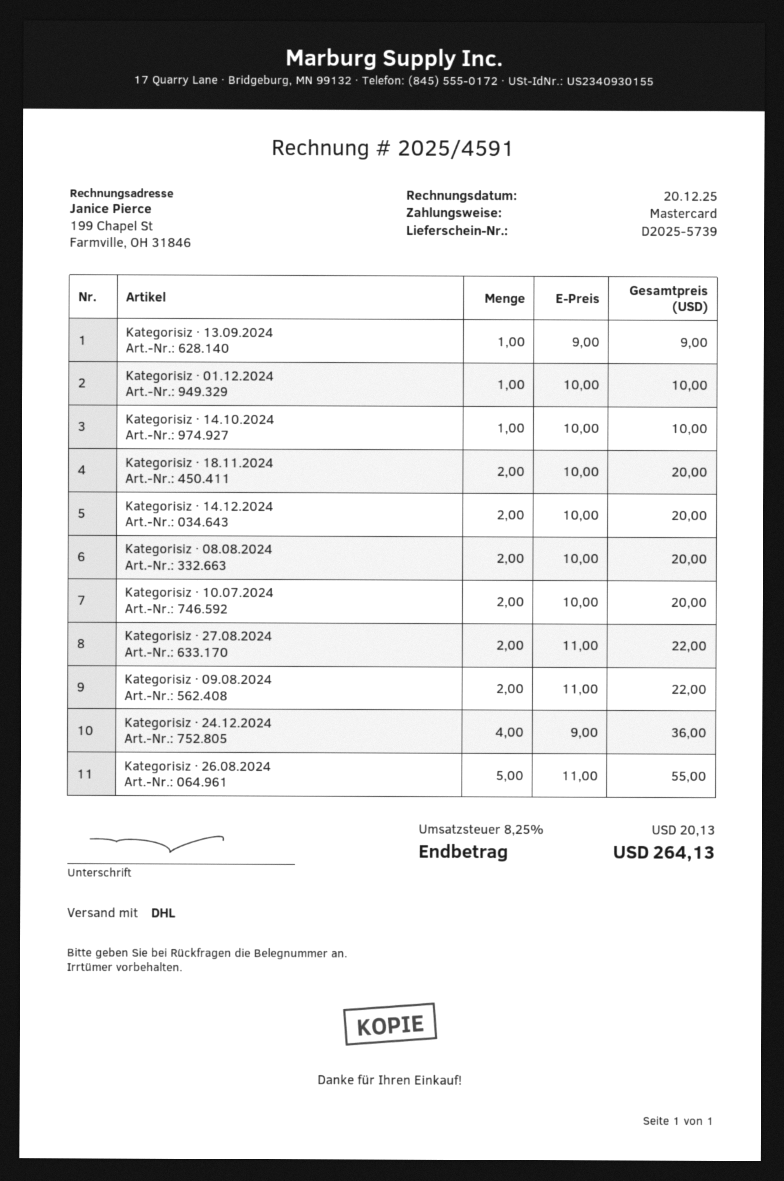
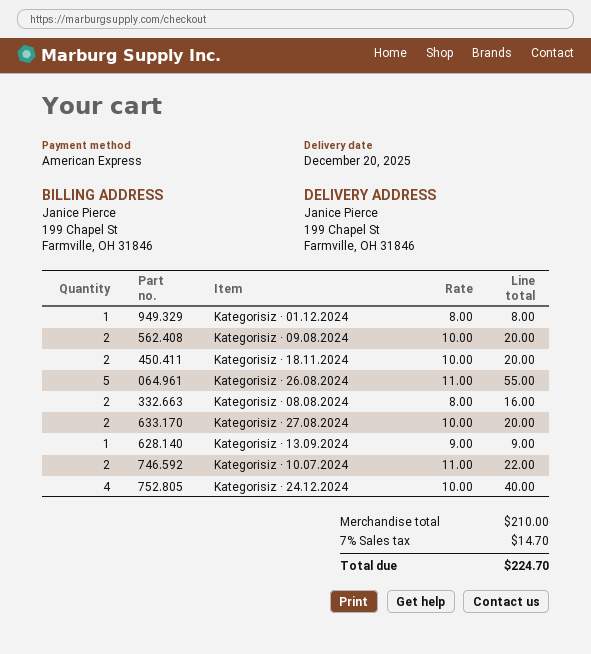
payment method: Mastercard -> American Express
Kategorisiz · 01.12.2024: 1 x 10.00 = 10.00 -> 1 x 8.00 = 8.00
Kategorisiz · 14.10.2024: 1 x 10.00 = 10.00 -> none
Kategorisiz · 14.12.2024: 2 x 10.00 = 20.00 -> none
Kategorisiz · 08.08.2024: 2 x 10.00 = 20.00 -> 2 x 8.00 = 16.00
Kategorisiz · 10.07.2024: 2 x 10.00 = 20.00 -> 2 x 11.00 = 22.00
Kategorisiz · 27.08.2024: 2 x 11.00 = 22.00 -> 2 x 10.00 = 20.00
Kategorisiz · 09.08.2024: 2 x 11.00 = 22.00 -> 2 x 10.00 = 20.00
Kategorisiz · 24.12.2024: 4 x 9.00 = 36.00 -> 4 x 10.00 = 40.00
tax: 8.25% = 20.13 -> 7% = 14.70
total: 264.13 -> 224.70

